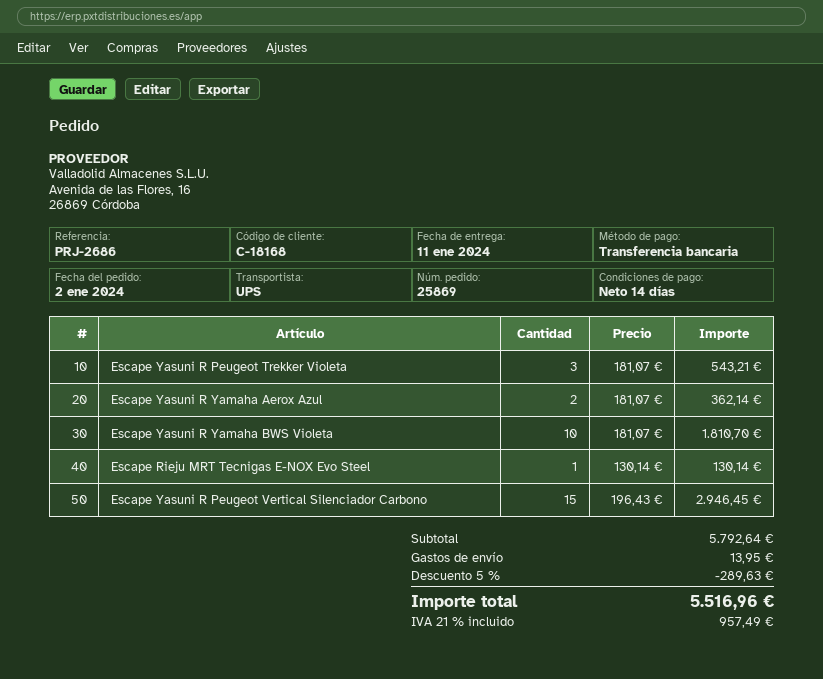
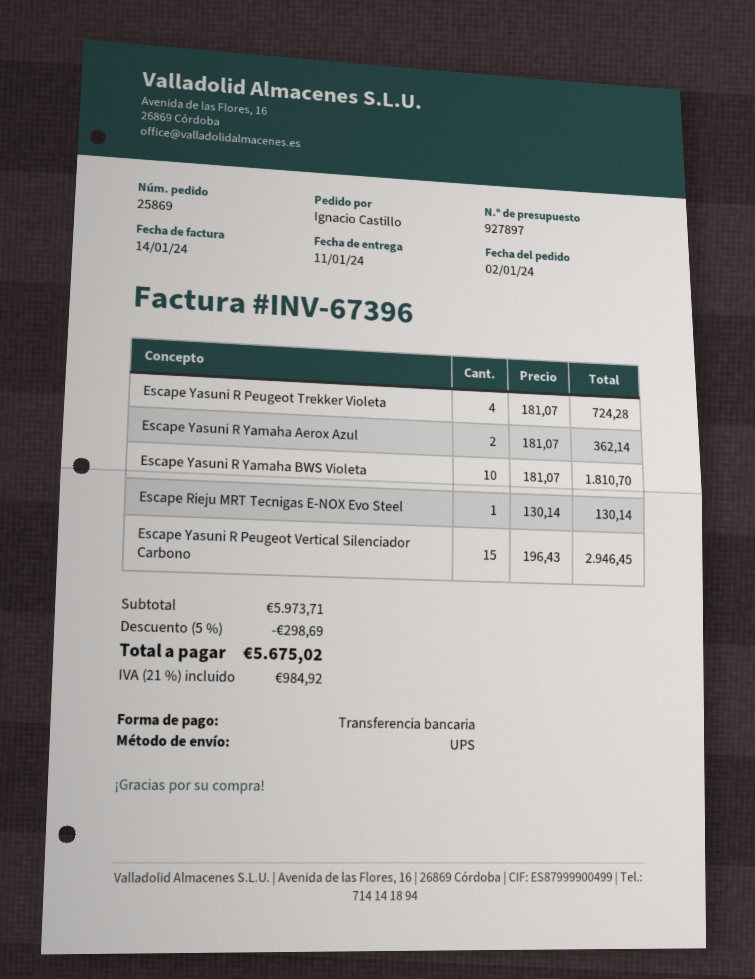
Escape Yasuni R Peugeot Trekker Violeta: 3 x 181.07 = 543.21 -> 4 x 181.07 = 724.28
subtotal: 5792.64 -> 5973.71
discount: 5% = 289.63 -> 5% = 298.69
shipping: 13.95 -> none
tax: 21% = 957.49 -> 21% = 984.92
total: 5516.96 -> 5675.02

